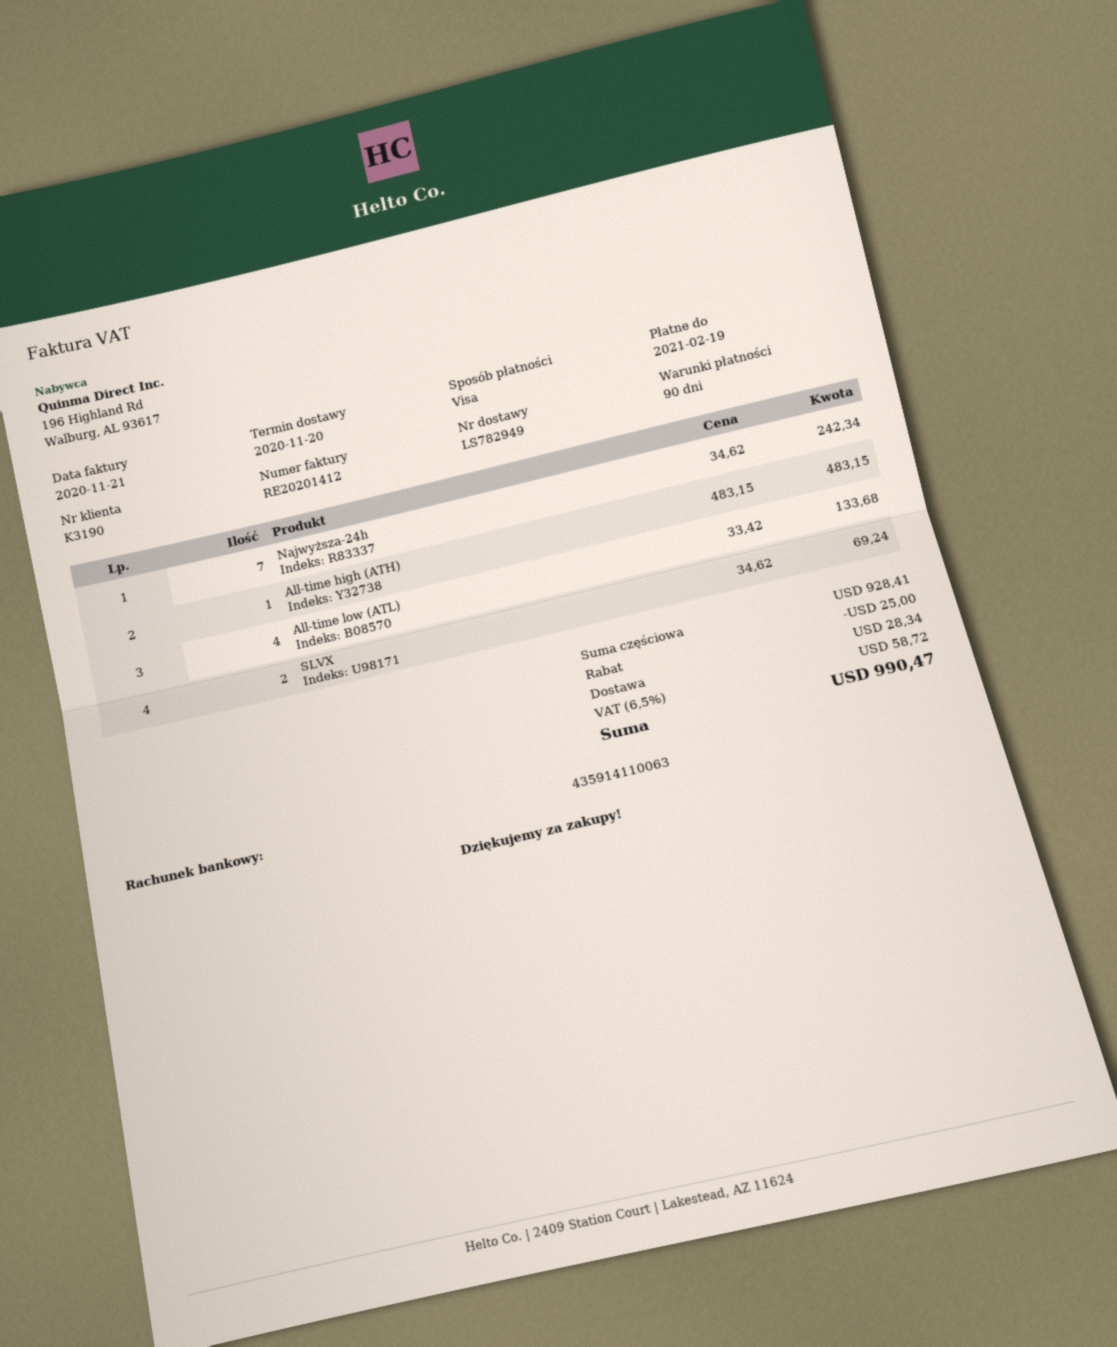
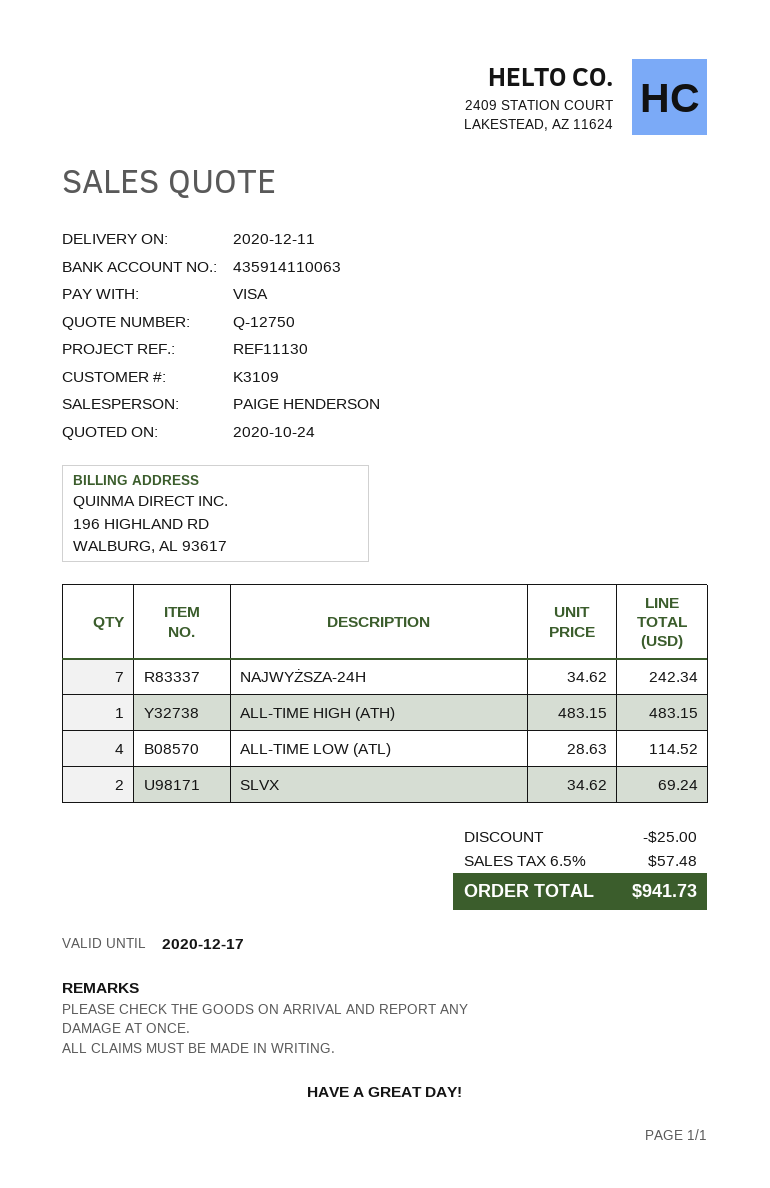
delivery date: 2020-11-20 -> 2020-12-11
customer number: K3190 -> K3109
All-time low (ATL): 4 x 33.42 = 133.68 -> 4 x 28.63 = 114.52
shipping: 28.34 -> none
tax: 6.5% = 58.72 -> 6.5% = 57.48
total: 990.47 -> 941.73

